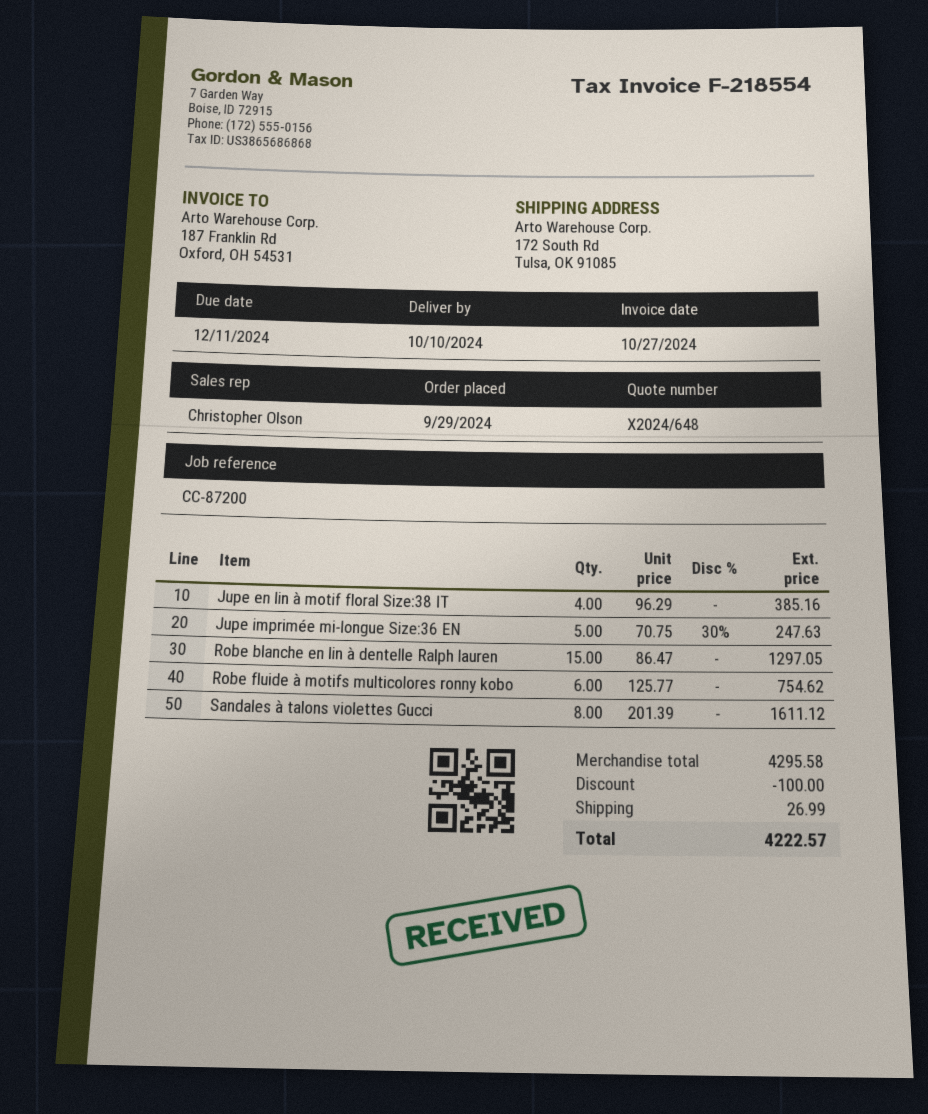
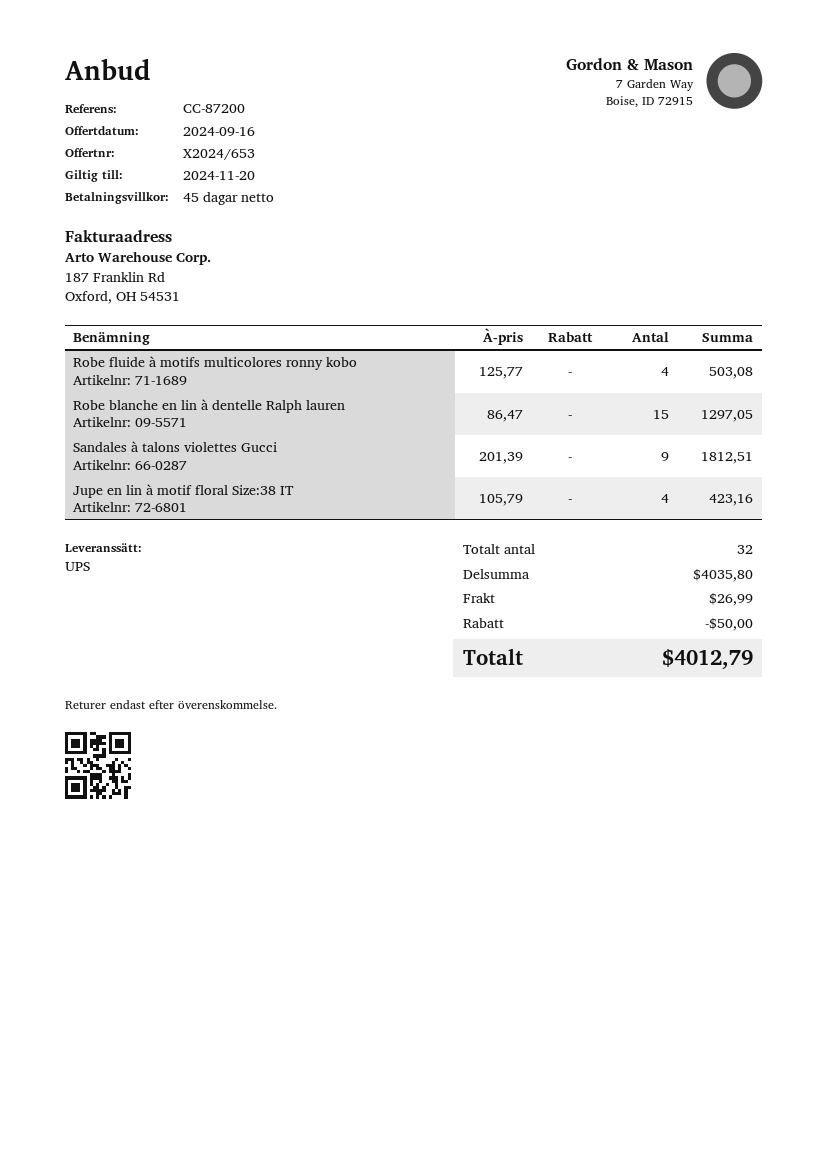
quote number: X2024/648 -> X2024/653
Jupe en lin à motif floral Size:38 IT: 4 x 96.29 = 385.16 -> 4 x 105.79 = 423.16
Jupe imprimée mi-longue Size:36 EN: 5 x 70.75 - 30% = 247.63 -> none
Robe fluide à motifs multicolores ronny kobo: 6 x 125.77 = 754.62 -> 4 x 125.77 = 503.08
Sandales à talons violettes Gucci: 8 x 201.39 = 1611.12 -> 9 x 201.39 = 1812.51
subtotal: 4295.58 -> 4035.80
discount: 100.00 -> 50.00
total: 4222.57 -> 4012.79

